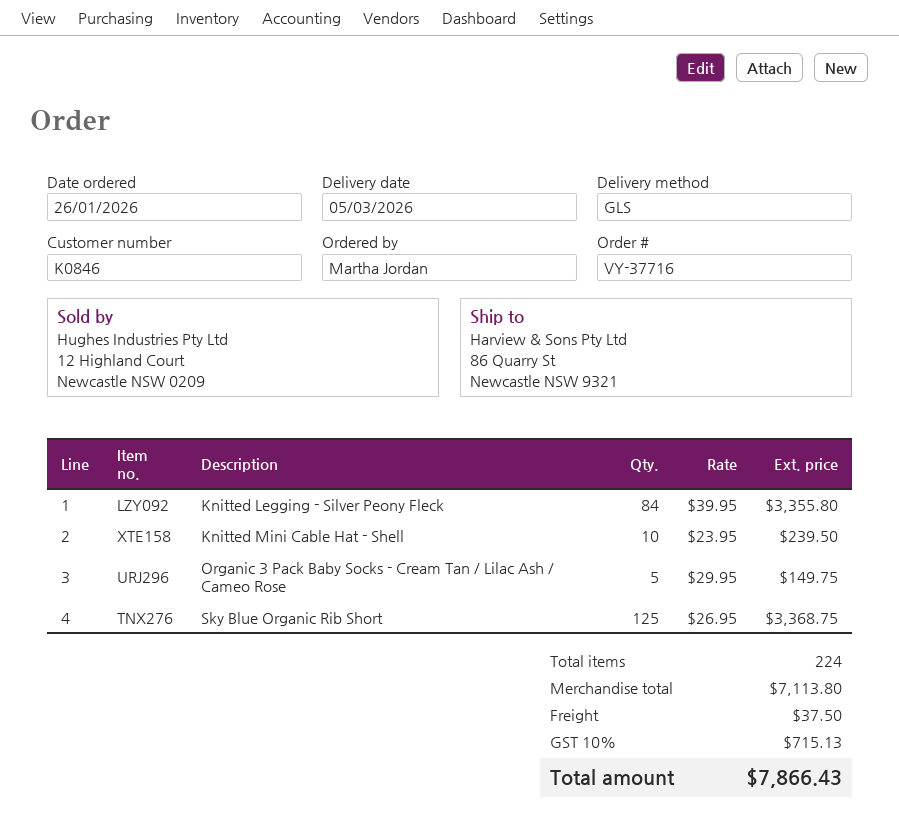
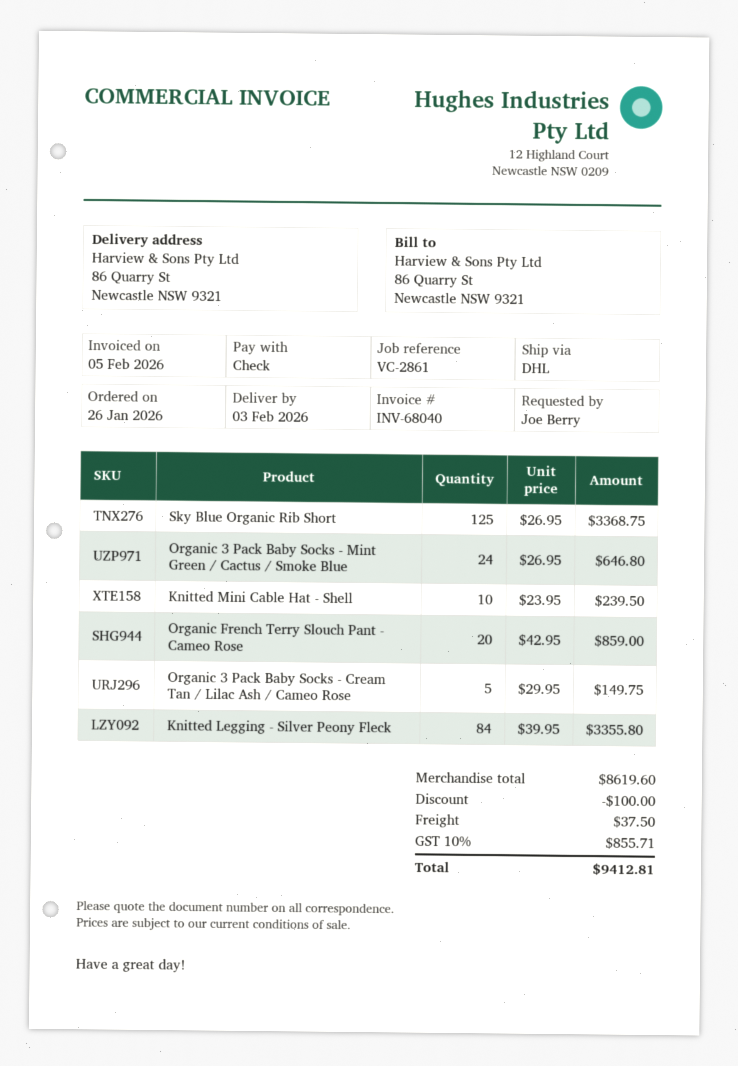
delivery date: 2026-03-05 -> 2026-02-03
ordered by: Martha Jordan -> Joe Berry
shipping method: GLS -> DHL
Organic 3 Pack Baby Socks - Mint Green / Cactus / Smoke Blue: none -> 24 x 26.95 = 646.80
Organic French Terry Slouch Pant - Cameo Rose: none -> 20 x 42.95 = 859.00
subtotal: 7113.80 -> 8619.60
discount: none -> 100.00
tax: 10% = 715.13 -> 10% = 855.71
total: 7866.43 -> 9412.81

